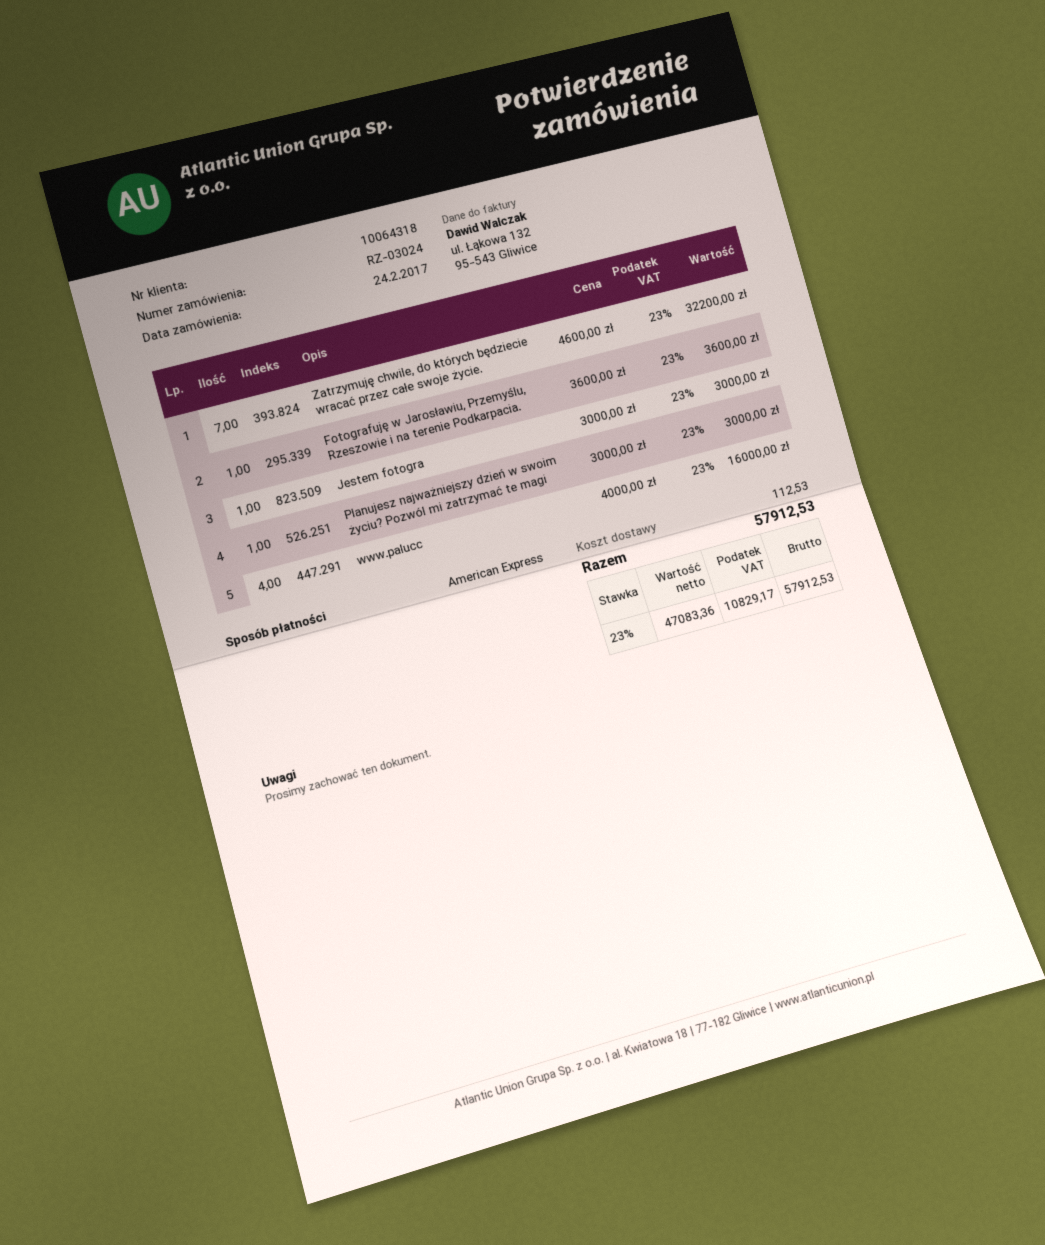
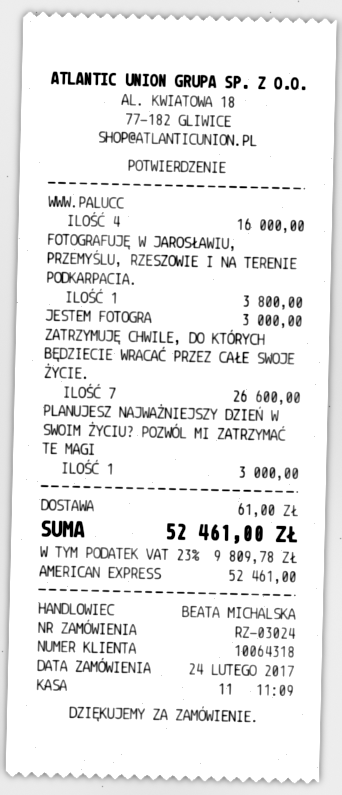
Zatrzymuję chwile, do których będziecie wracać przez całe swoje życie.: 7 for 32200.00 -> 7 for 26600.00
Fotografuję w Jarosławiu, Przemyślu, Rzeszowie i na terenie Podkarpacia.: 1 for 3600.00 -> 1 for 3800.00
shipping: 112.53 -> 61.00
tax: 23% = 10829.17 -> 23% = 9809.78
total: 57912.53 -> 52461.00

